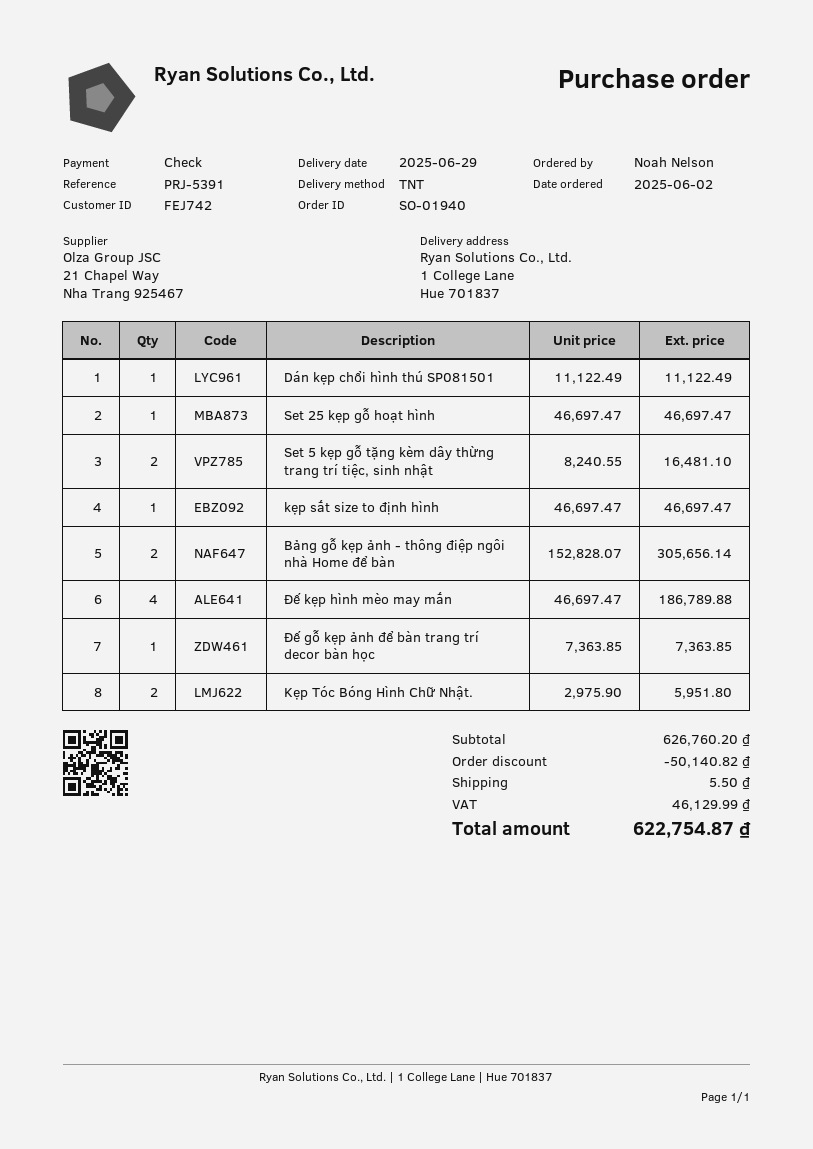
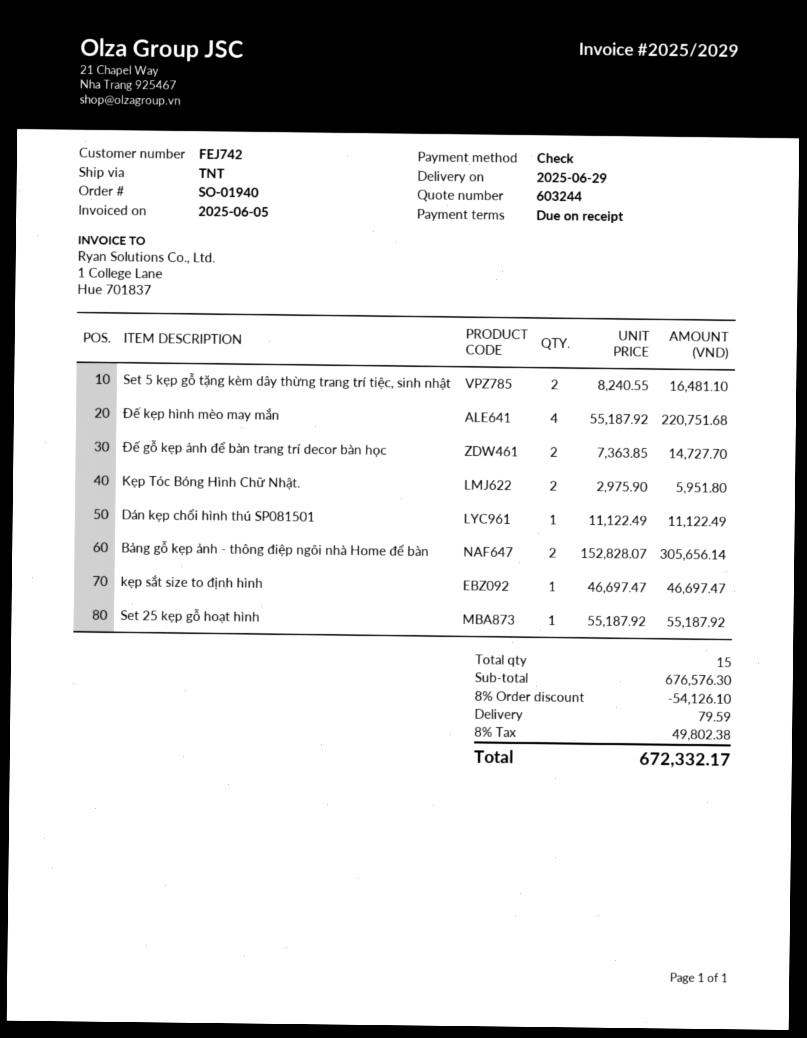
Set 25 kẹp gỗ hoạt hình: 1 x 46697.47 = 46697.47 -> 1 x 55187.92 = 55187.92
Đế kẹp hình mèo may mắn: 4 x 46697.47 = 186789.88 -> 4 x 55187.92 = 220751.68
Đế gỗ kẹp ảnh để bàn trang trí decor bàn học: 1 x 7363.85 = 7363.85 -> 2 x 7363.85 = 14727.70
subtotal: 626760.20 -> 676576.30
discount: 50140.82 -> 54126.10
shipping: 5.50 -> 79.59
tax: 46129.99 -> 49802.38
total: 622754.87 -> 672332.17

